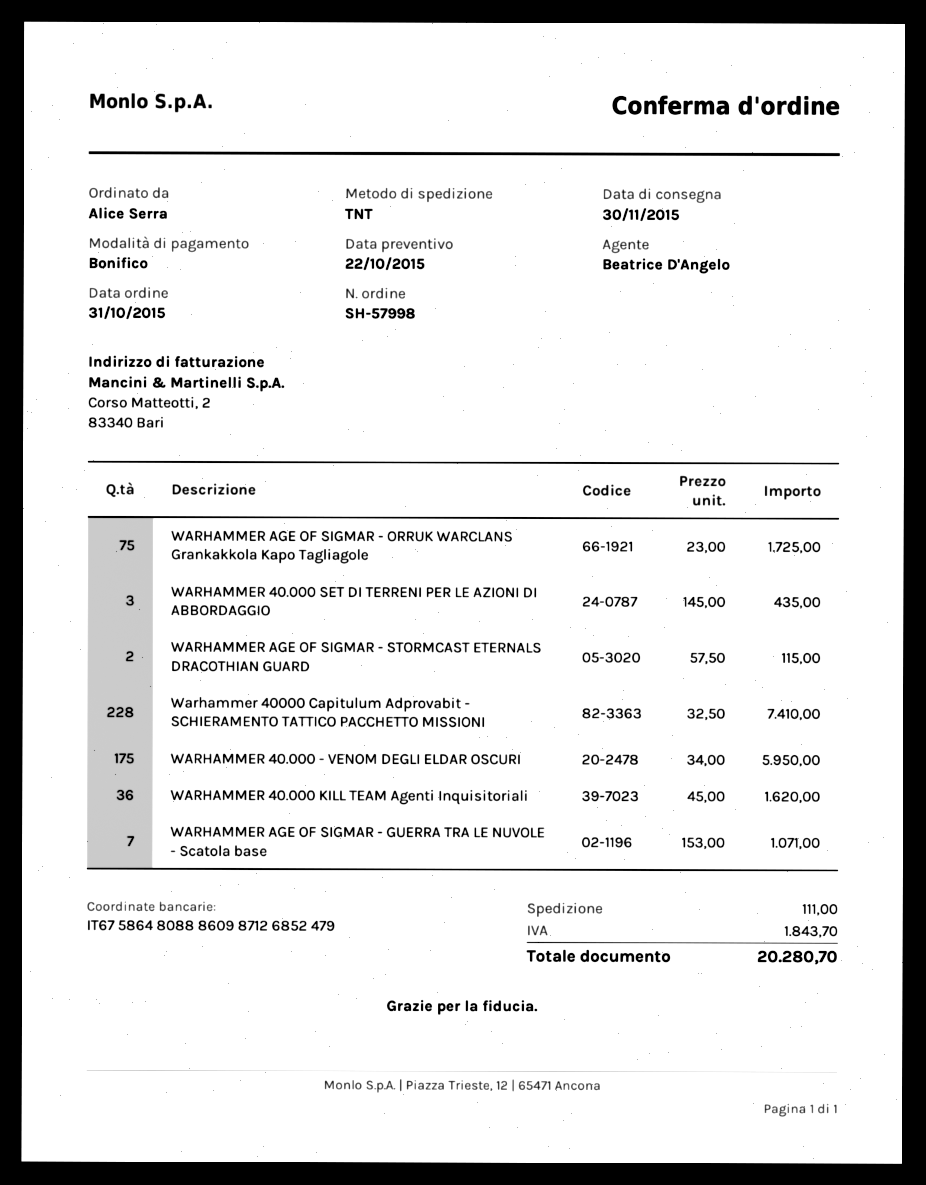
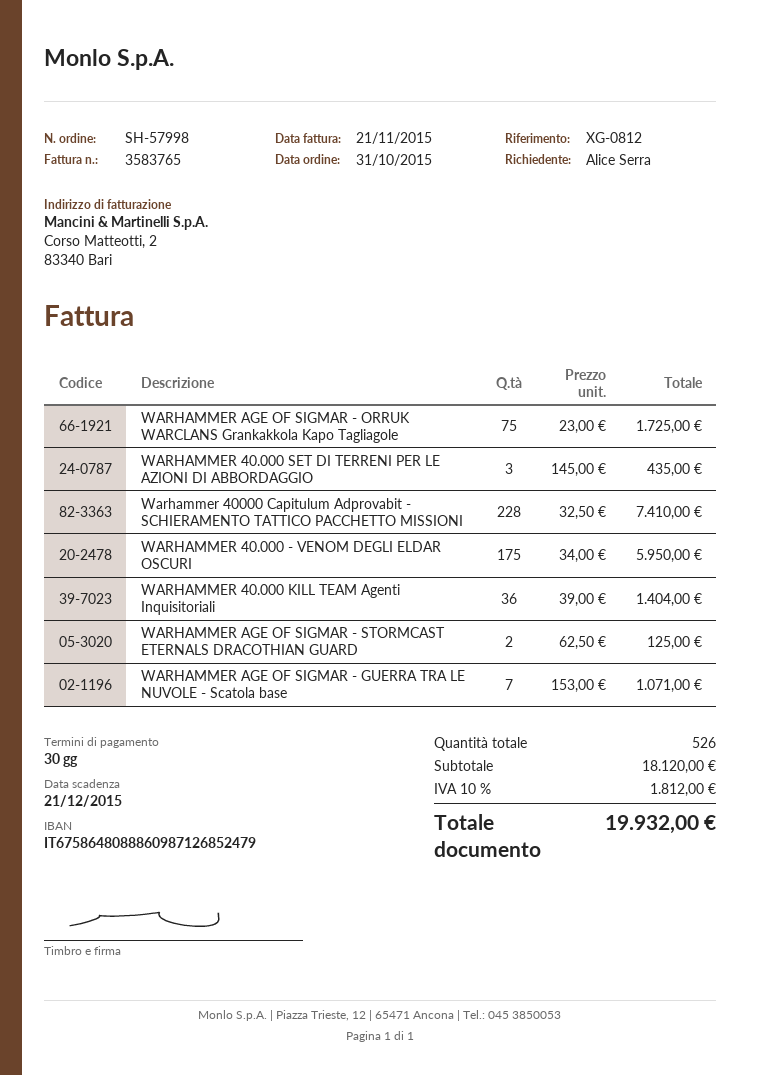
WARHAMMER AGE OF SIGMAR - STORMCAST ETERNALS DRACOTHIAN GUARD: 2 x 57.50 = 115.00 -> 2 x 62.50 = 125.00
WARHAMMER 40.000 KILL TEAM Agenti Inquisitoriali: 36 x 45.00 = 1620.00 -> 36 x 39.00 = 1404.00
shipping: 111.00 -> none
tax: 1843.70 -> 1812.00
total: 20280.70 -> 19932.00

